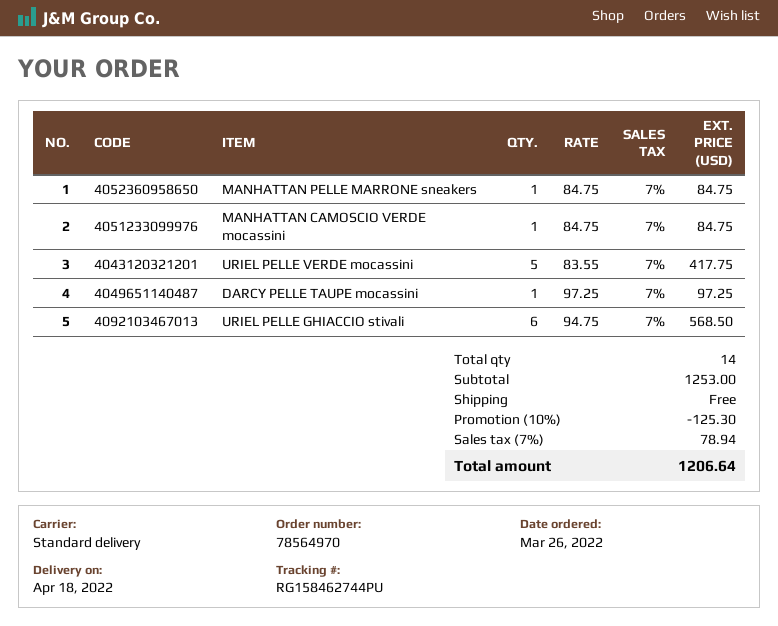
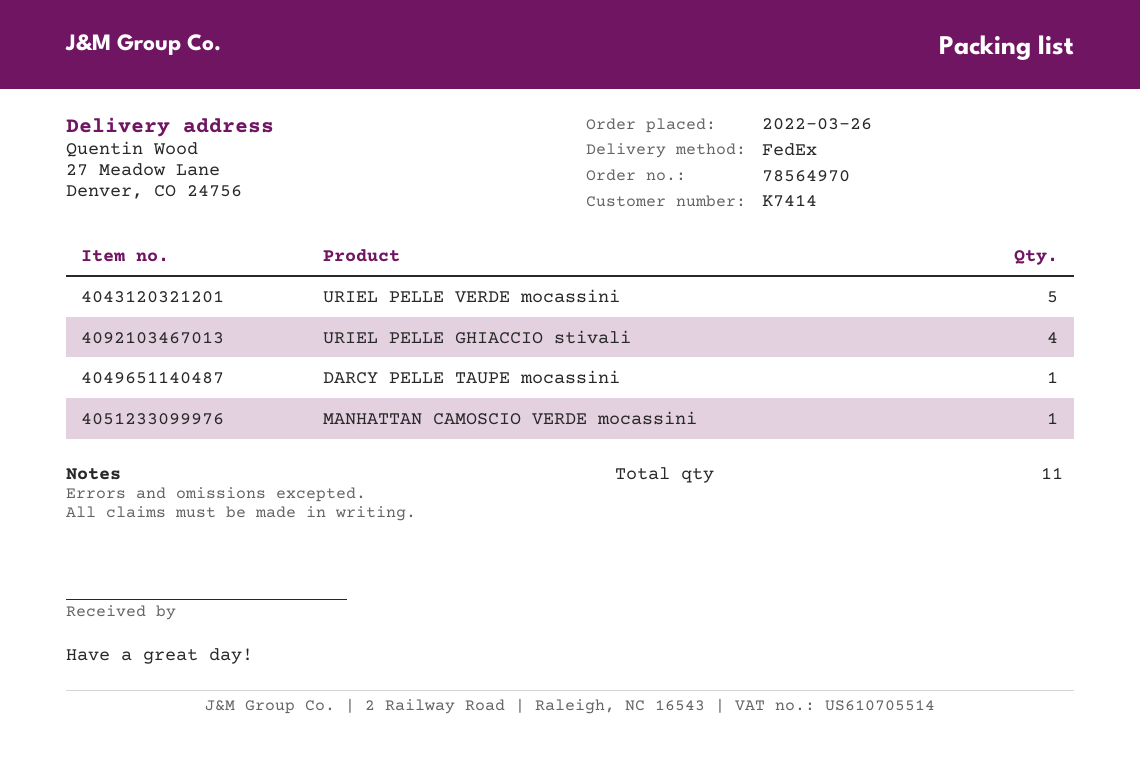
shipping method: standard -> FedEx
MANHATTAN PELLE MARRONE sneakers: 1 -> none
URIEL PELLE GHIACCIO stivali: 6 -> 4
total quantity: 14 -> 11

